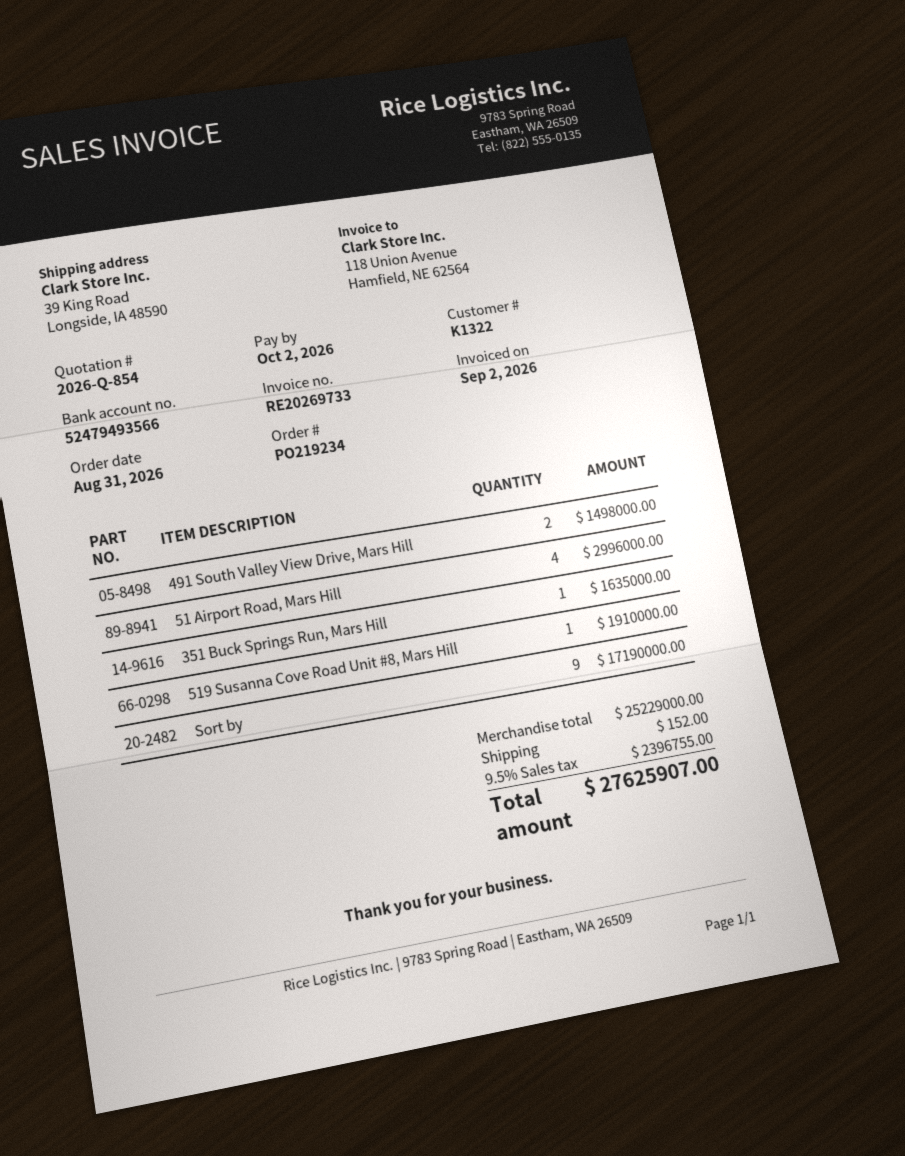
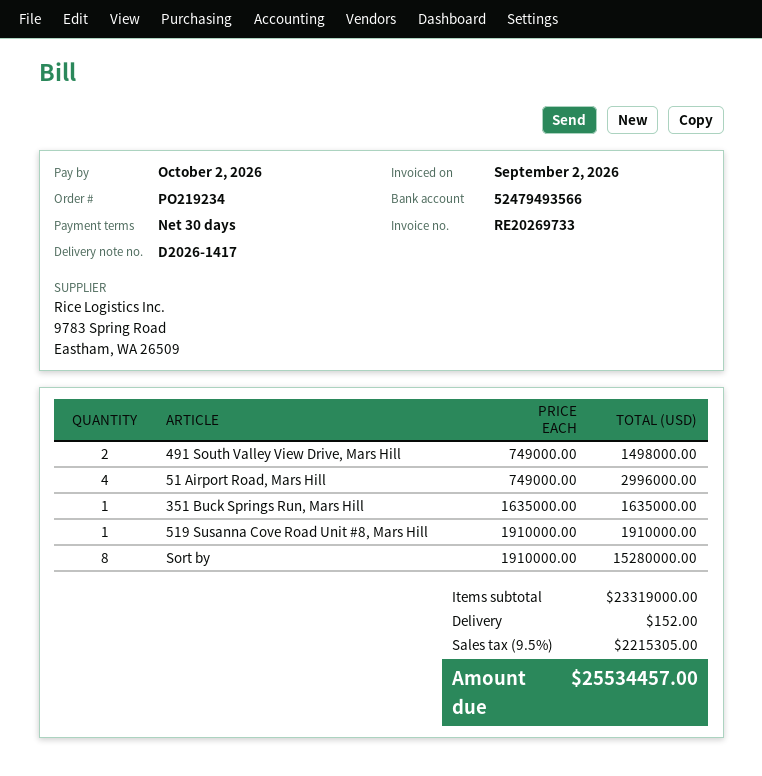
Sort by: 9 for 17190000.00 -> 8 for 15280000.00
subtotal: 25229000.00 -> 23319000.00
tax: 9.5% = 2396755.00 -> 9.5% = 2215305.00
total: 27625907.00 -> 25534457.00

